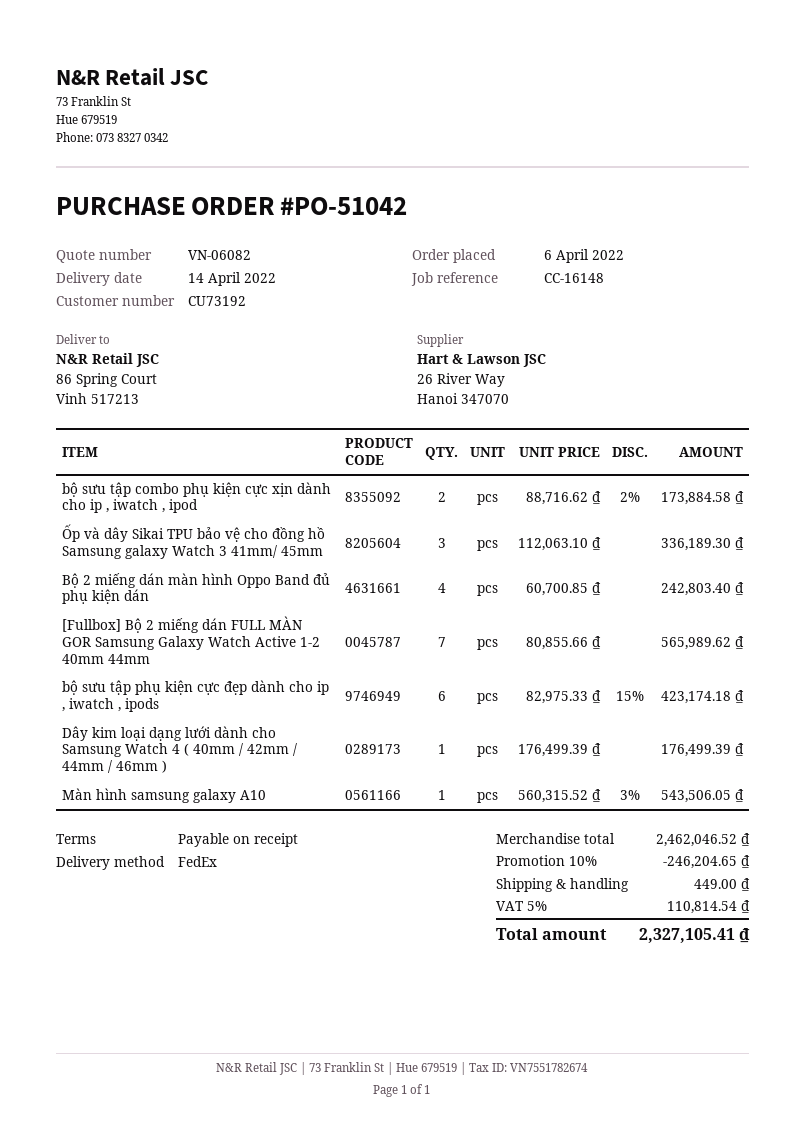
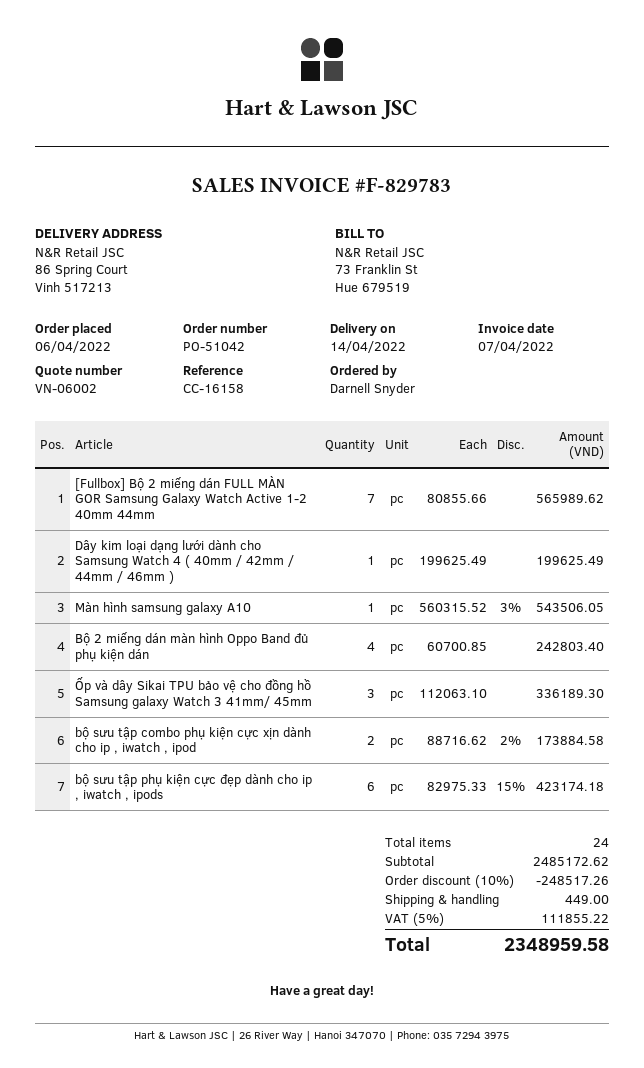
quote number: VN-06082 -> VN-06002
reference: CC-16148 -> CC-16158
Dây kim loại dạng lưới dành cho Samsung Watch 4 ( 40mm / 42mm / 44mm / 46mm ): 1 x 176499.39 = 176499.39 -> 1 x 199625.49 = 199625.49
subtotal: 2462046.52 -> 2485172.62
discount: 10% = 246204.65 -> 10% = 248517.26
tax: 5% = 110814.54 -> 5% = 111855.22
total: 2327105.41 -> 2348959.58

